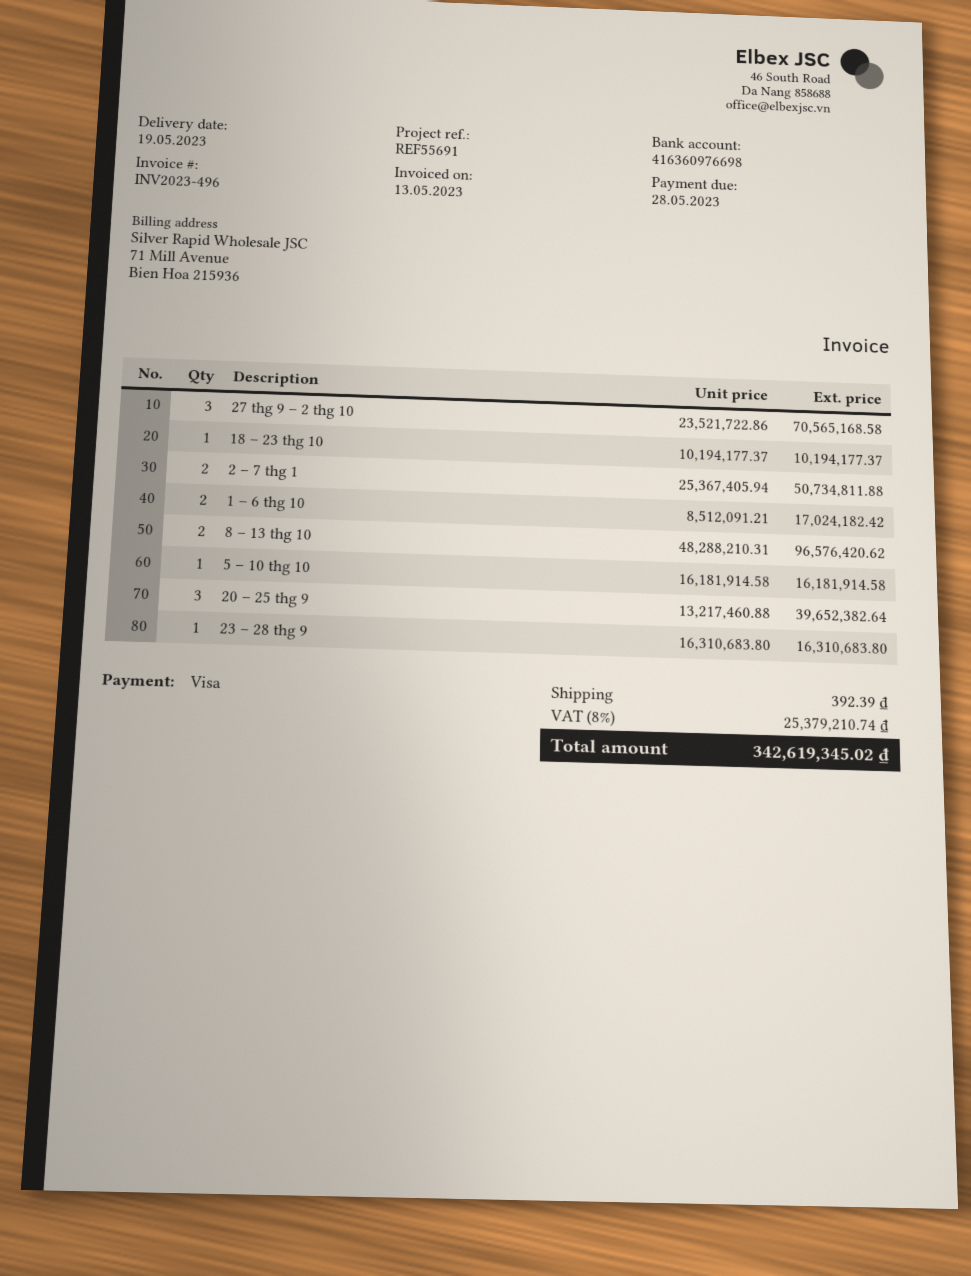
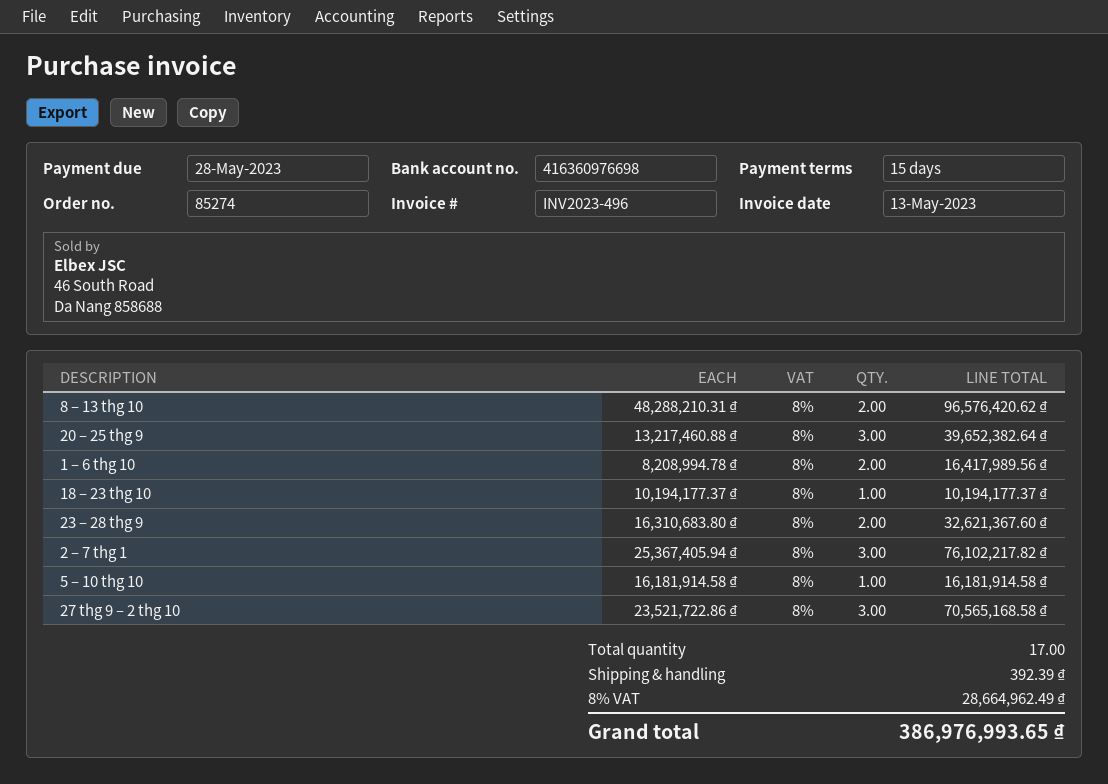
2 – 7 thg 1: 2 x 25367405.94 = 50734811.88 -> 3 x 25367405.94 = 76102217.82
1 – 6 thg 10: 2 x 8512091.21 = 17024182.42 -> 2 x 8208994.78 = 16417989.56
23 – 28 thg 9: 1 x 16310683.80 = 16310683.80 -> 2 x 16310683.80 = 32621367.60
tax: 8% = 25379210.74 -> 8% = 28664962.49
total: 342619345.02 -> 386976993.65

